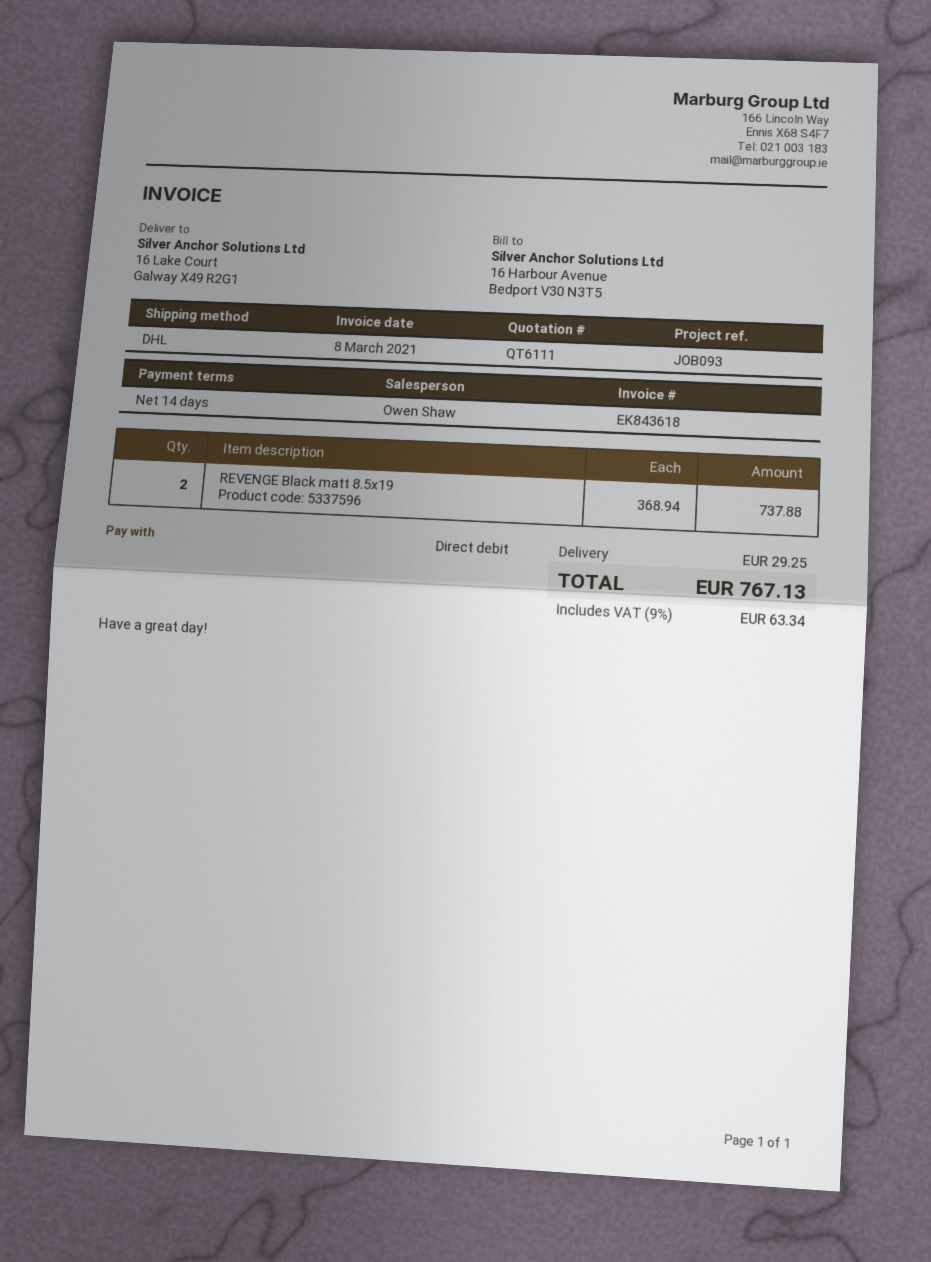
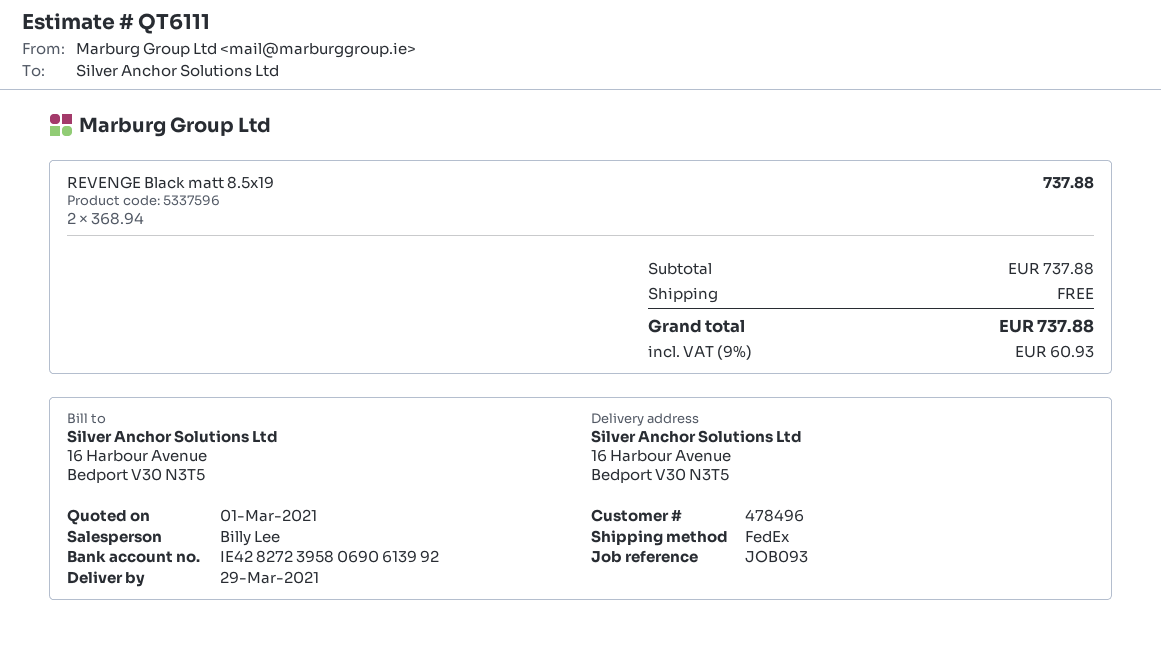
sales rep: Owen Shaw -> Billy Lee
shipping method: DHL -> FedEx
ship to: 16 Lake Court, Galway X49 R2G1 -> 16 Harbour Avenue, Bedport V30 N3T5
shipping: 29.25 -> 0.00
tax: 9% = 63.34 -> 9% = 60.93
total: 767.13 -> 737.88

